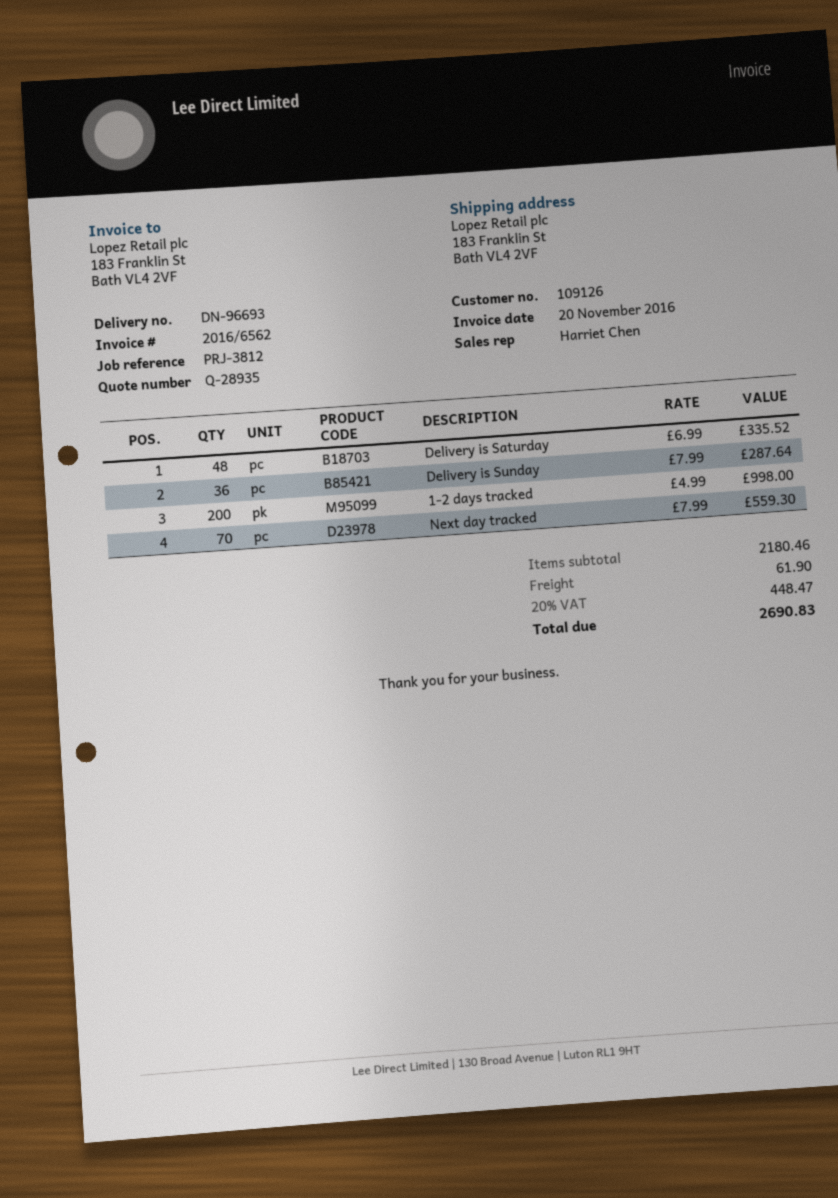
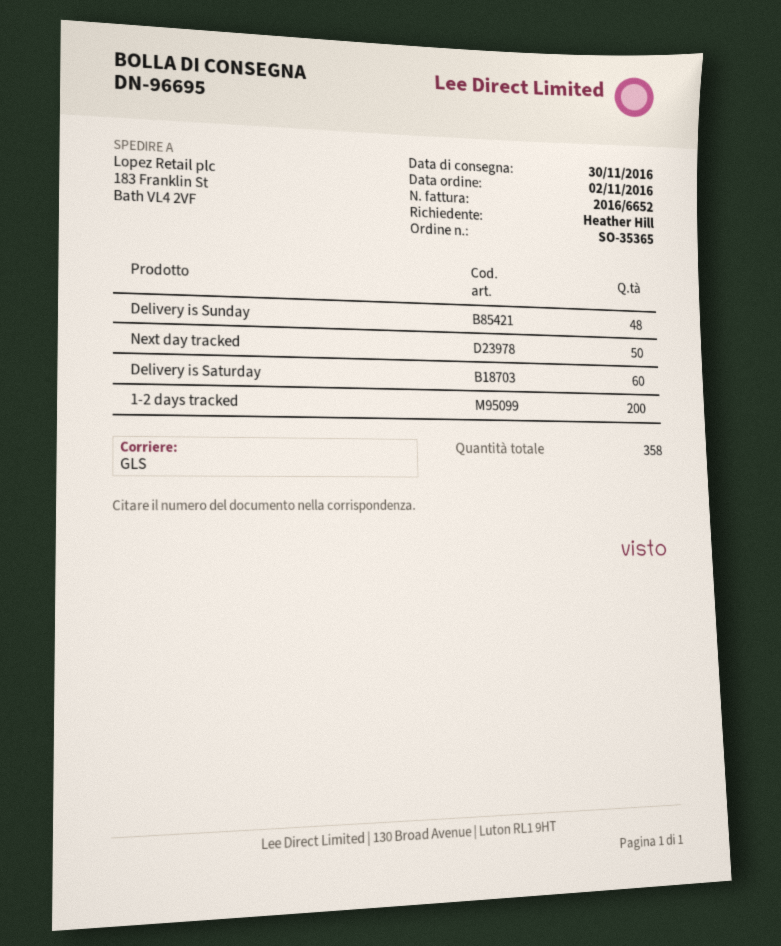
delivery note number: DN-96693 -> DN-96695
invoice number: 2016/6562 -> 2016/6652
Delivery is Saturday: 48 -> 60
Delivery is Sunday: 36 -> 48
Next day tracked: 70 -> 50

